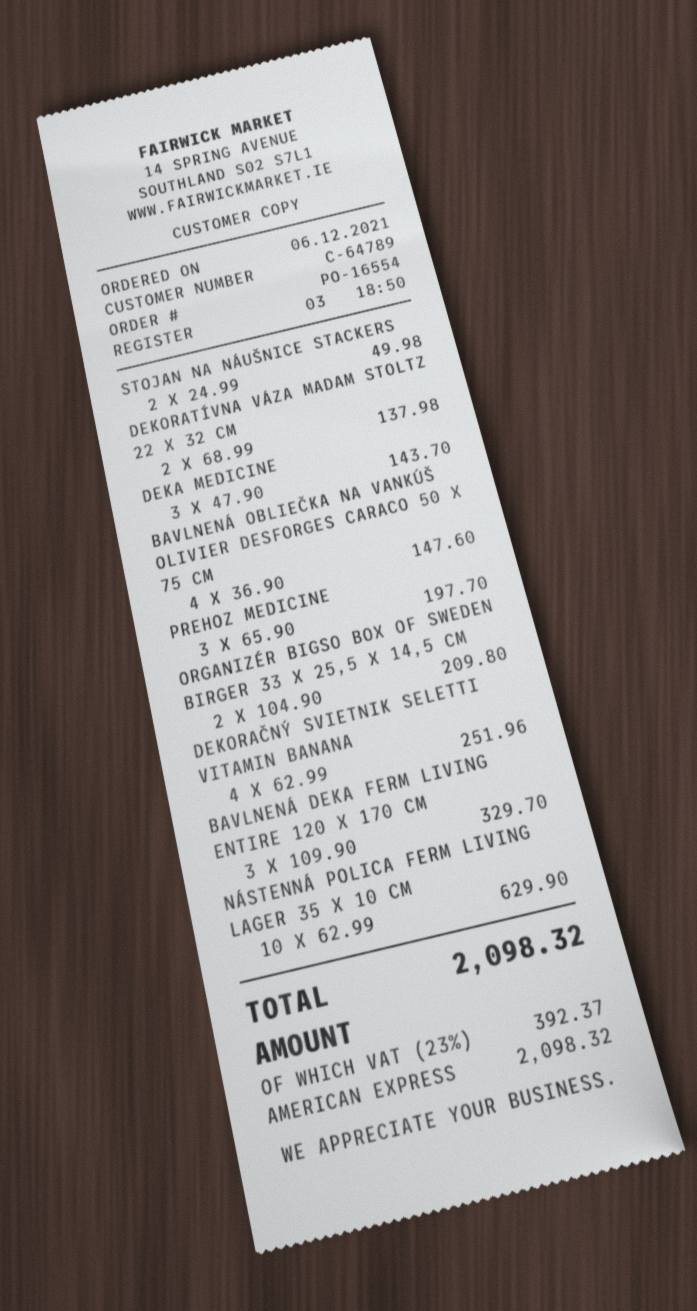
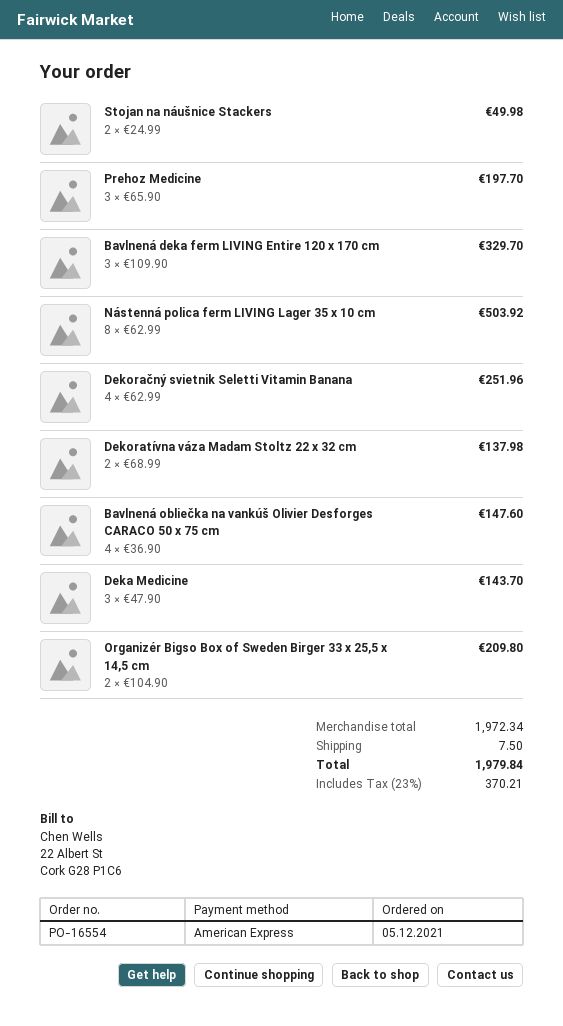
order date: 2021-12-06 -> 2021-12-05
NÁSTENNÁ POLICA FERM LIVING LAGER 35 X 10 CM: 10 x 62.99 = 629.90 -> 8 x 62.99 = 503.92
shipping: none -> 7.50
tax: 23% = 392.37 -> 23% = 370.21
total: 2098.32 -> 1979.84

